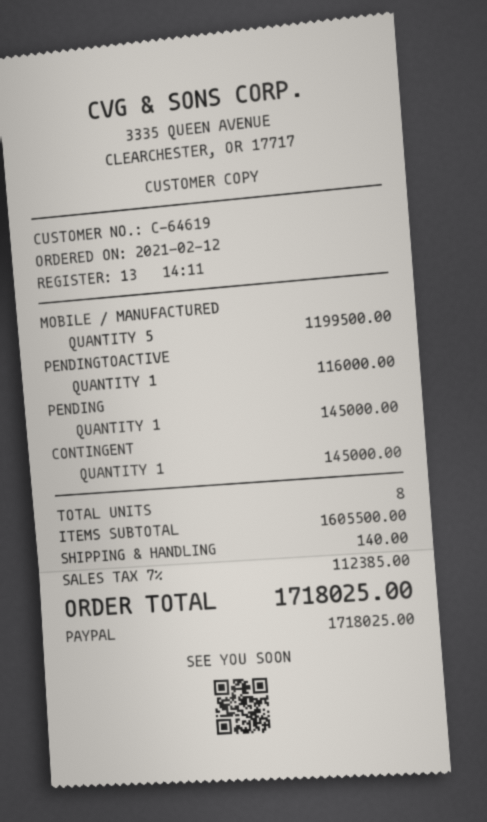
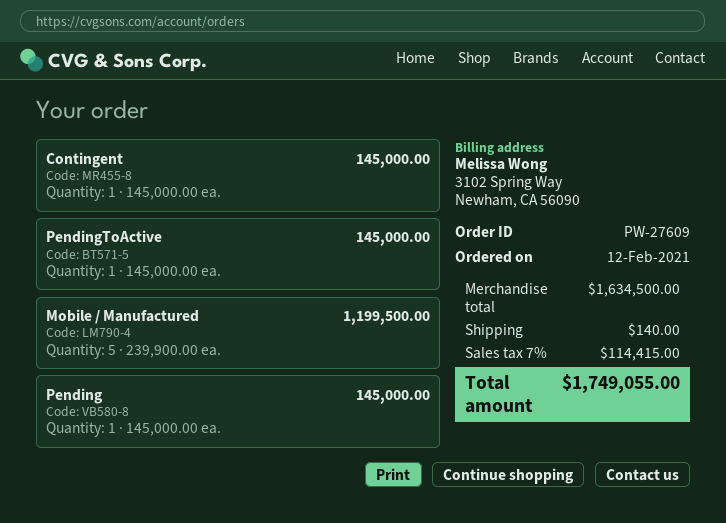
PENDINGTOACTIVE: 1 for 116000.00 -> 1 for 145000.00
subtotal: 1605500.00 -> 1634500.00
tax: 7% = 112385.00 -> 7% = 114415.00
total: 1718025.00 -> 1749055.00

